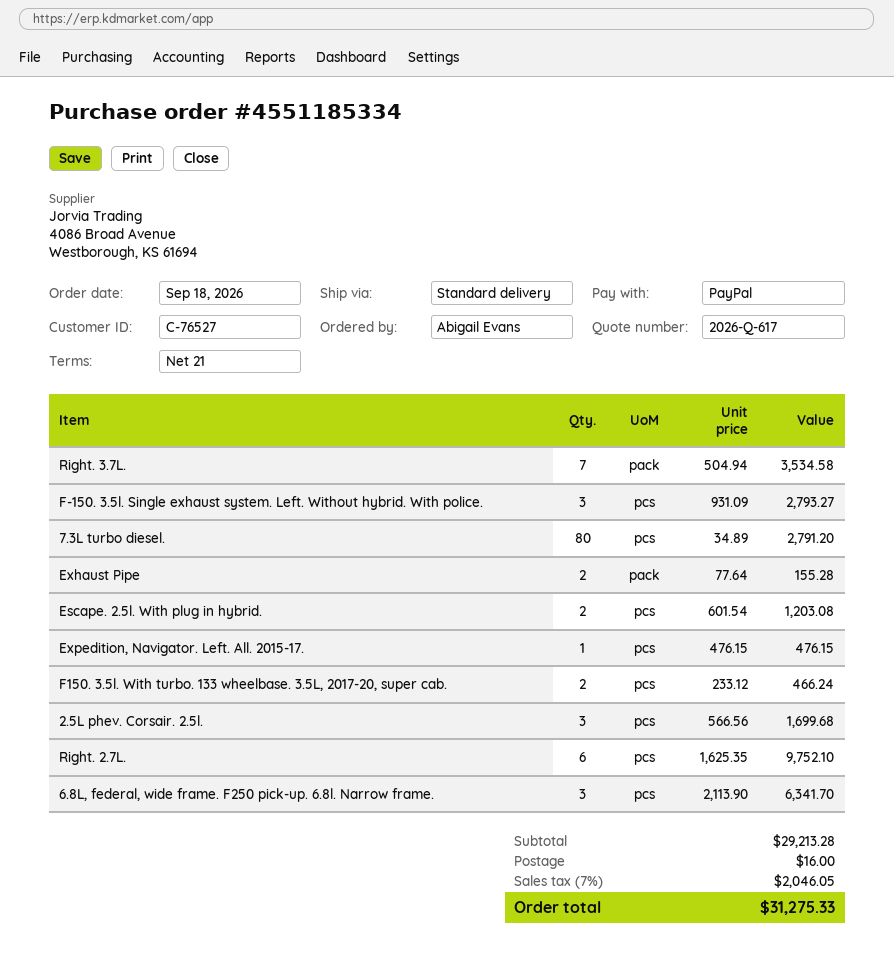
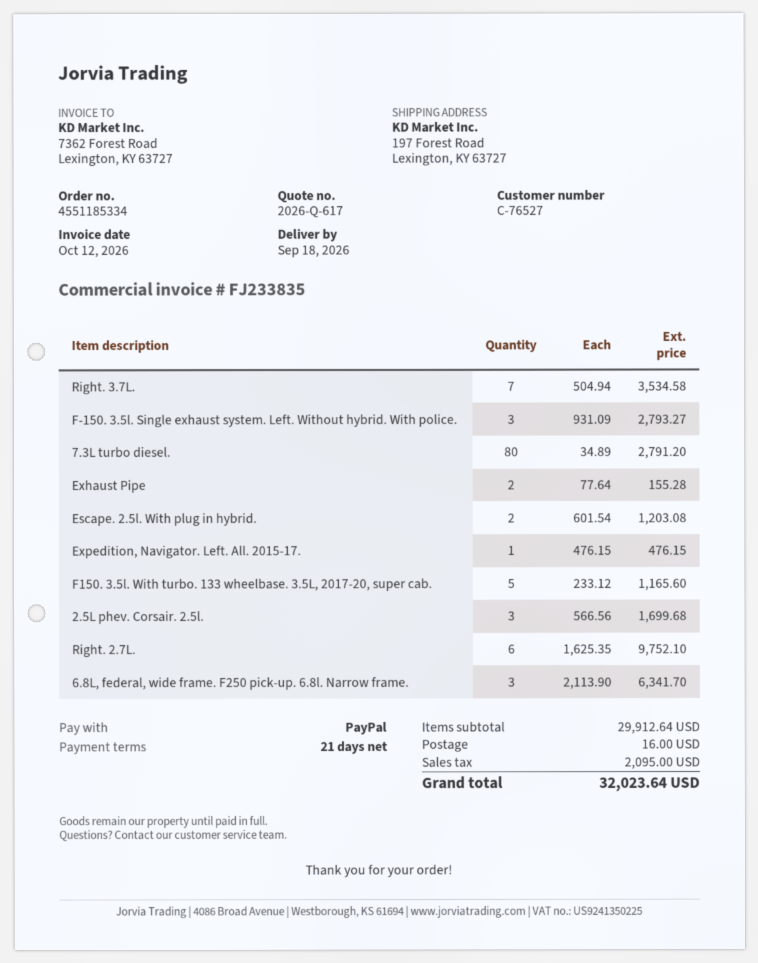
F150. 3.5l. With turbo. 133 wheelbase. 3.5L, 2017-20, super cab.: 2 x 233.12 = 466.24 -> 5 x 233.12 = 1165.60
subtotal: 29213.28 -> 29912.64
tax: 2046.05 -> 2095.00
total: 31275.33 -> 32023.64

